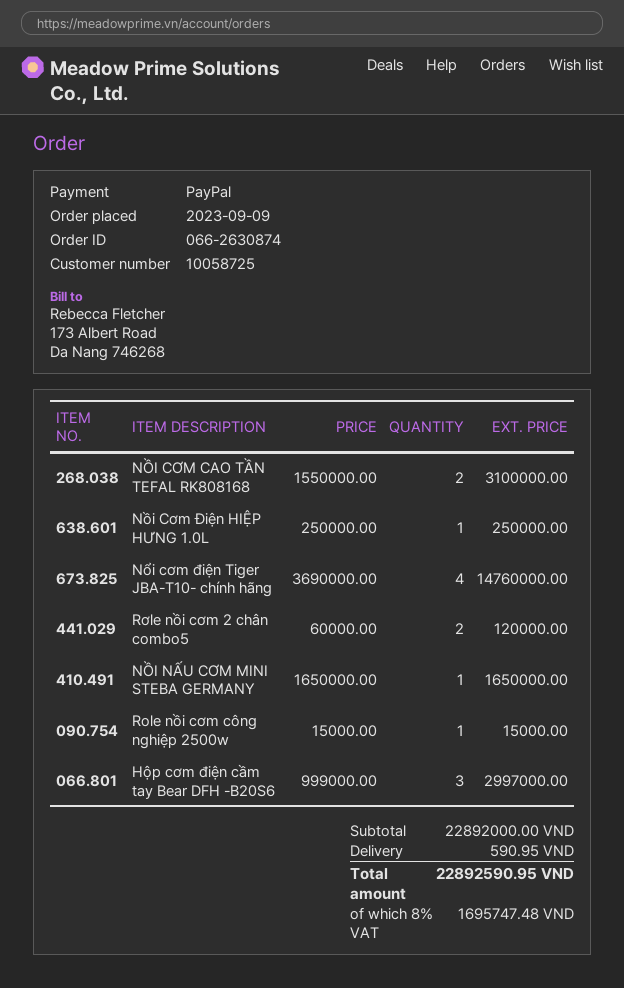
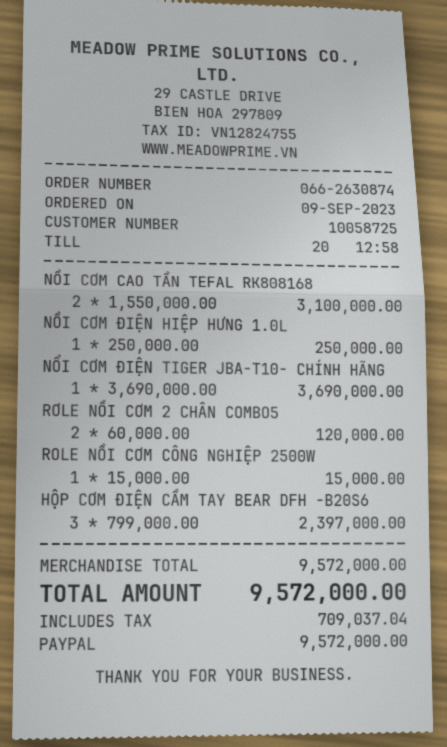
Nổi cơm điện Tiger JBA-T10- chính hãng: 4 x 3690000.00 = 14760000.00 -> 1 x 3690000.00 = 3690000.00
NỒI NẤU CƠM MINI STEBA GERMANY: 1 x 1650000.00 = 1650000.00 -> none
Hộp cơm điện cầm tay Bear DFH -B20S6: 3 x 999000.00 = 2997000.00 -> 3 x 799000.00 = 2397000.00
subtotal: 22892000.00 -> 9572000.00
shipping: 590.95 -> none
tax: 1695747.48 -> 709037.04
total: 22892590.95 -> 9572000.00

